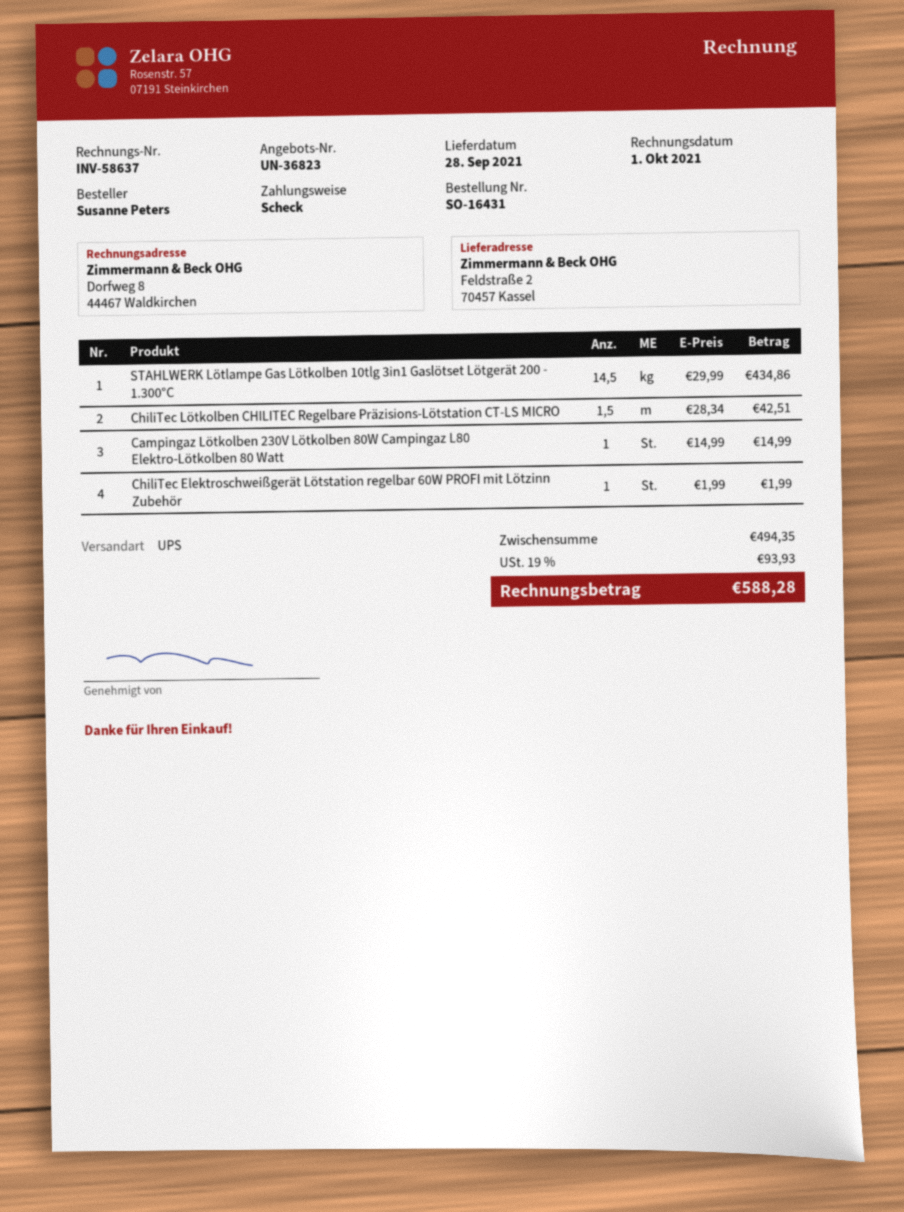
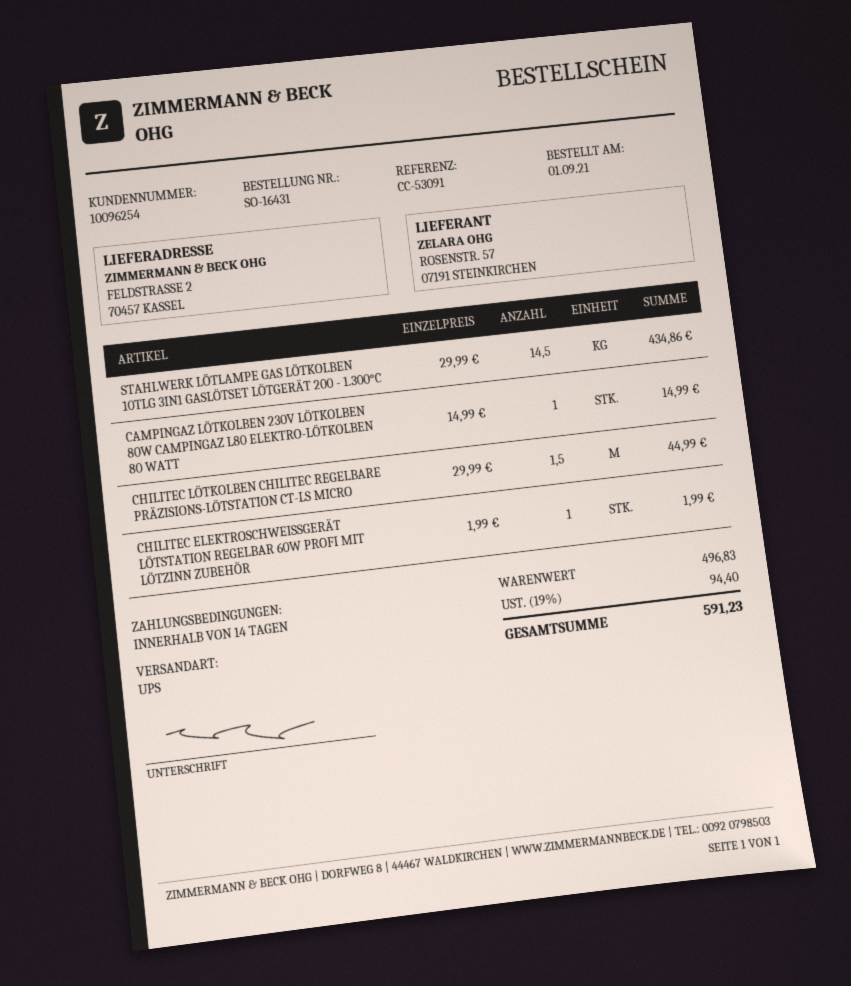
ChiliTec Lötkolben CHILITEC Regelbare Präzisions-Lötstation CT-LS MICRO: 1.5 x 28.34 = 42.51 -> 1.5 x 29.99 = 44.99
subtotal: 494.35 -> 496.83
tax: 19% = 93.93 -> 19% = 94.40
total: 588.28 -> 591.23

